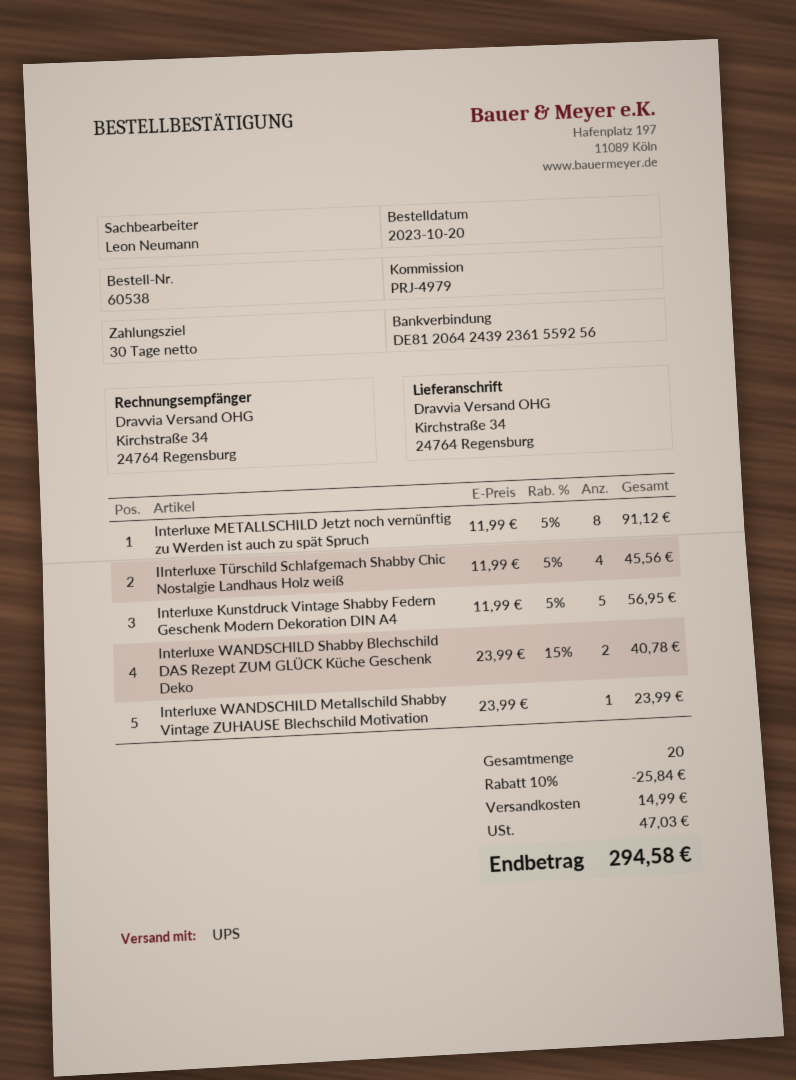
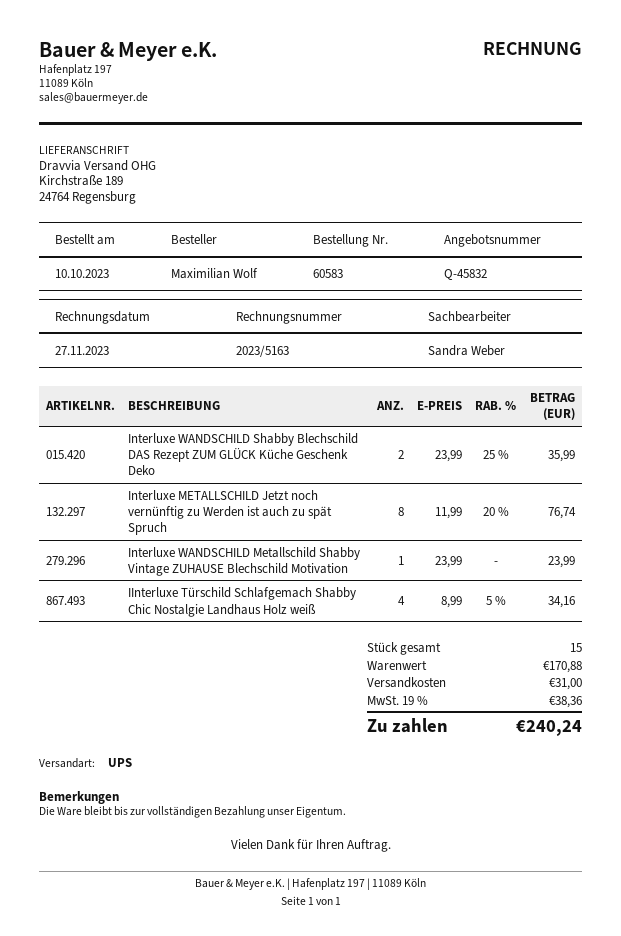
order number: 60538 -> 60583
order date: 2023-10-20 -> 2023-10-10
sales rep: Leon Neumann -> Sandra Weber
ship to: Kirchstraße 34, 24764 Regensburg -> Kirchstraße 189, 24764 Regensburg
Interluxe METALLSCHILD Jetzt noch vernünftig zu Werden ist auch zu spät Spruch: 8 x 11.99 - 5% = 91.12 -> 8 x 11.99 - 20% = 76.74
IInterluxe Türschild Schlafgemach Shabby Chic Nostalgie Landhaus Holz weiß: 4 x 11.99 - 5% = 45.56 -> 4 x 8.99 - 5% = 34.16
Interluxe Kunstdruck Vintage Shabby Federn Geschenk Modern Dekoration DIN A4: 5 x 11.99 - 5% = 56.95 -> none
Interluxe WANDSCHILD Shabby Blechschild DAS Rezept ZUM GLÜCK Küche Geschenk Deko: 2 x 23.99 - 15% = 40.78 -> 2 x 23.99 - 25% = 35.99
total quantity: 20 -> 15
discount: 10% = 25.84 -> none
shipping: 14.99 -> 31.00
tax: 47.03 -> 38.36
total: 294.58 -> 240.24

